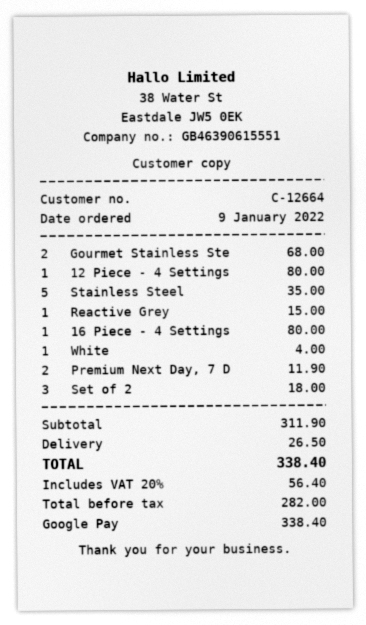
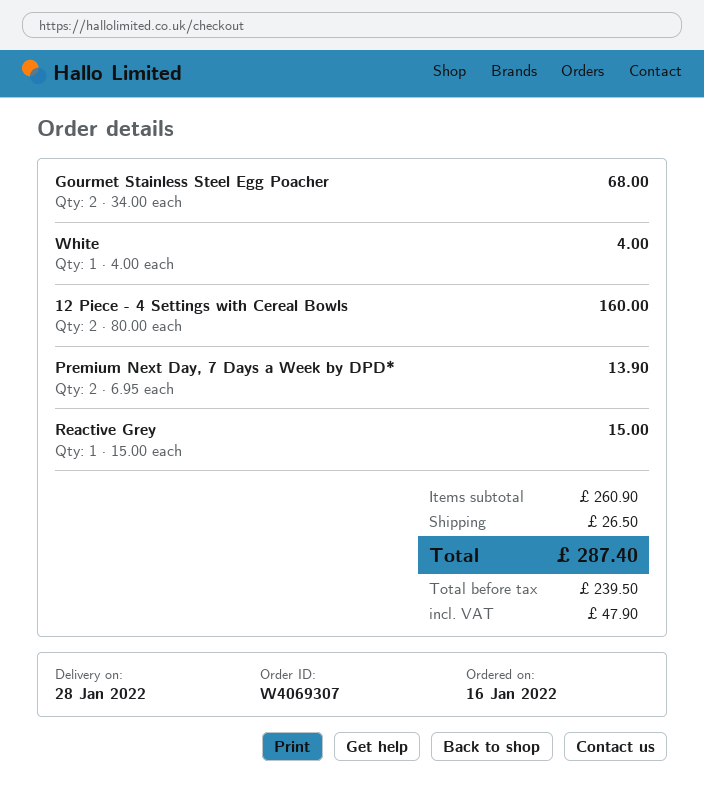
order date: 2022-01-09 -> 2022-01-16
12 Piece - 4 Settings: 1 for 80.00 -> 2 for 160.00
Stainless Steel: 5 for 35.00 -> none
16 Piece - 4 Settings: 1 for 80.00 -> none
Premium Next Day, 7 D: 2 for 11.90 -> 2 for 13.90
Set of 2: 3 for 18.00 -> none
subtotal: 311.90 -> 260.90
net: 282.00 -> 239.50
tax: 56.40 -> 47.90
total: 338.40 -> 287.40

